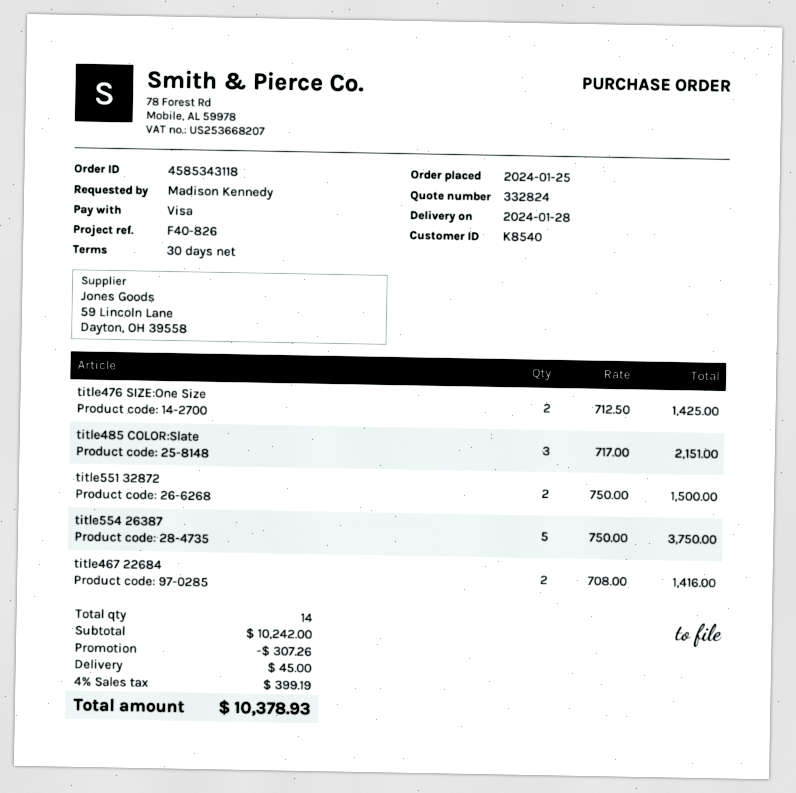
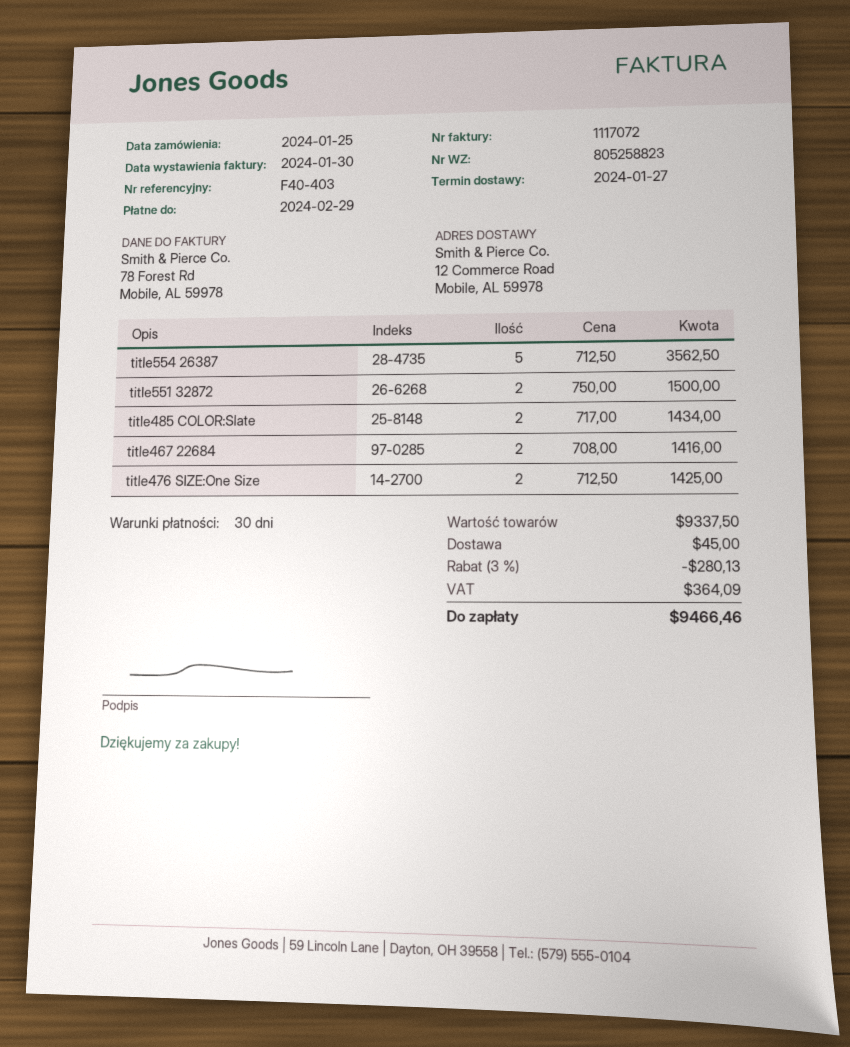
delivery date: 2024-01-28 -> 2024-01-27
reference: F40-826 -> F40-403
title485 COLOR:Slate: 3 x 717.00 = 2151.00 -> 2 x 717.00 = 1434.00
title554 26387: 5 x 750.00 = 3750.00 -> 5 x 712.50 = 3562.50
subtotal: 10242.00 -> 9337.50
discount: 307.26 -> 280.13
tax: 399.19 -> 364.09
total: 10378.93 -> 9466.46

